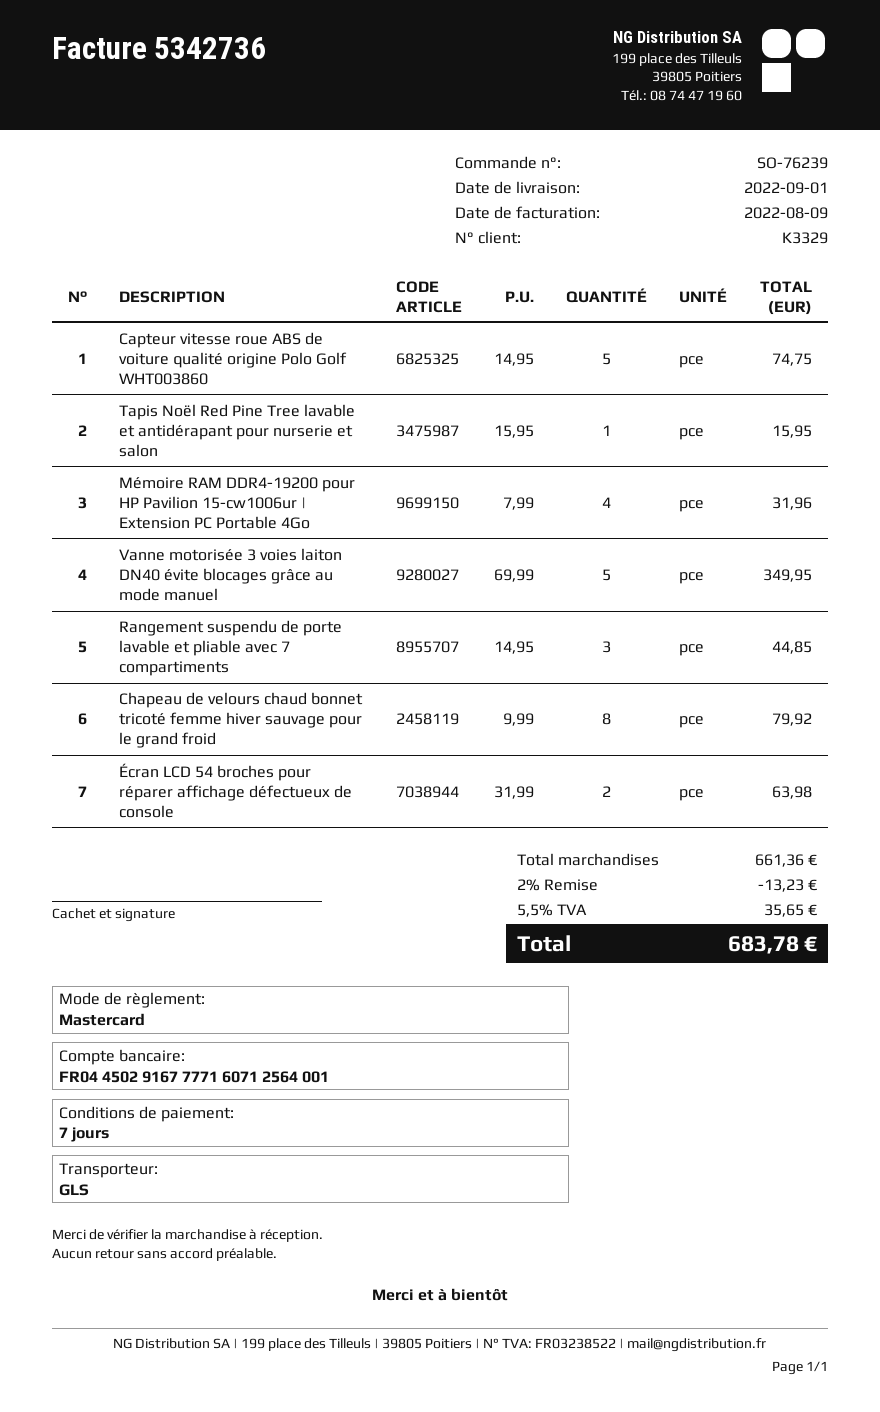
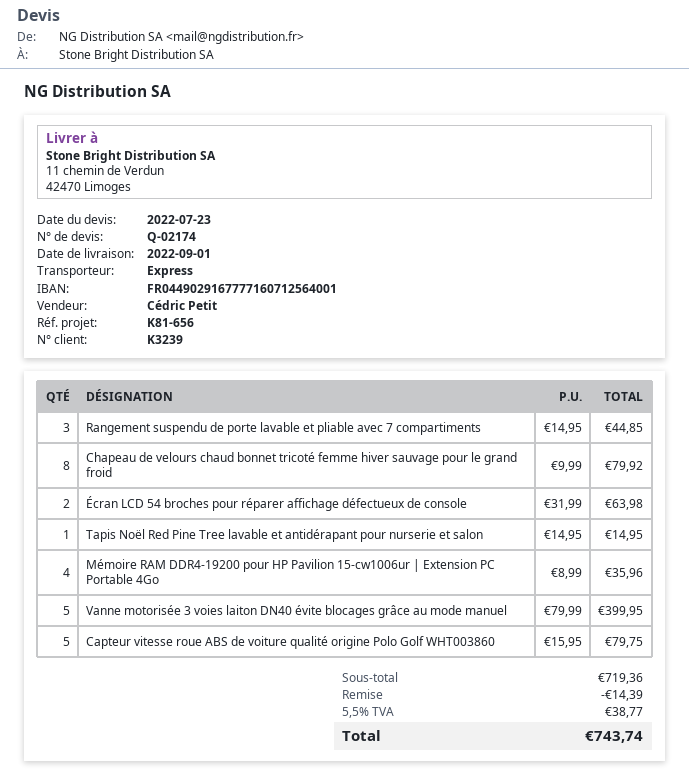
customer number: K3329 -> K3239
bank account: FR0445029167777160712564001 -> FR0449029167777160712564001
shipping method: GLS -> express
Capteur vitesse roue ABS de voiture qualité origine Polo Golf WHT003860: 5 x 14.95 = 74.75 -> 5 x 15.95 = 79.75
Tapis Noël Red Pine Tree lavable et antidérapant pour nurserie et salon: 1 x 15.95 = 15.95 -> 1 x 14.95 = 14.95
Mémoire RAM DDR4-19200 pour HP Pavilion 15-cw1006ur | Extension PC Portable 4Go: 4 x 7.99 = 31.96 -> 4 x 8.99 = 35.96
Vanne motorisée 3 voies laiton DN40 évite blocages grâce au mode manuel: 5 x 69.99 = 349.95 -> 5 x 79.99 = 399.95
subtotal: 661.36 -> 719.36
discount: 13.23 -> 14.39
tax: 5.5% = 35.65 -> 5.5% = 38.77
total: 683.78 -> 743.74

